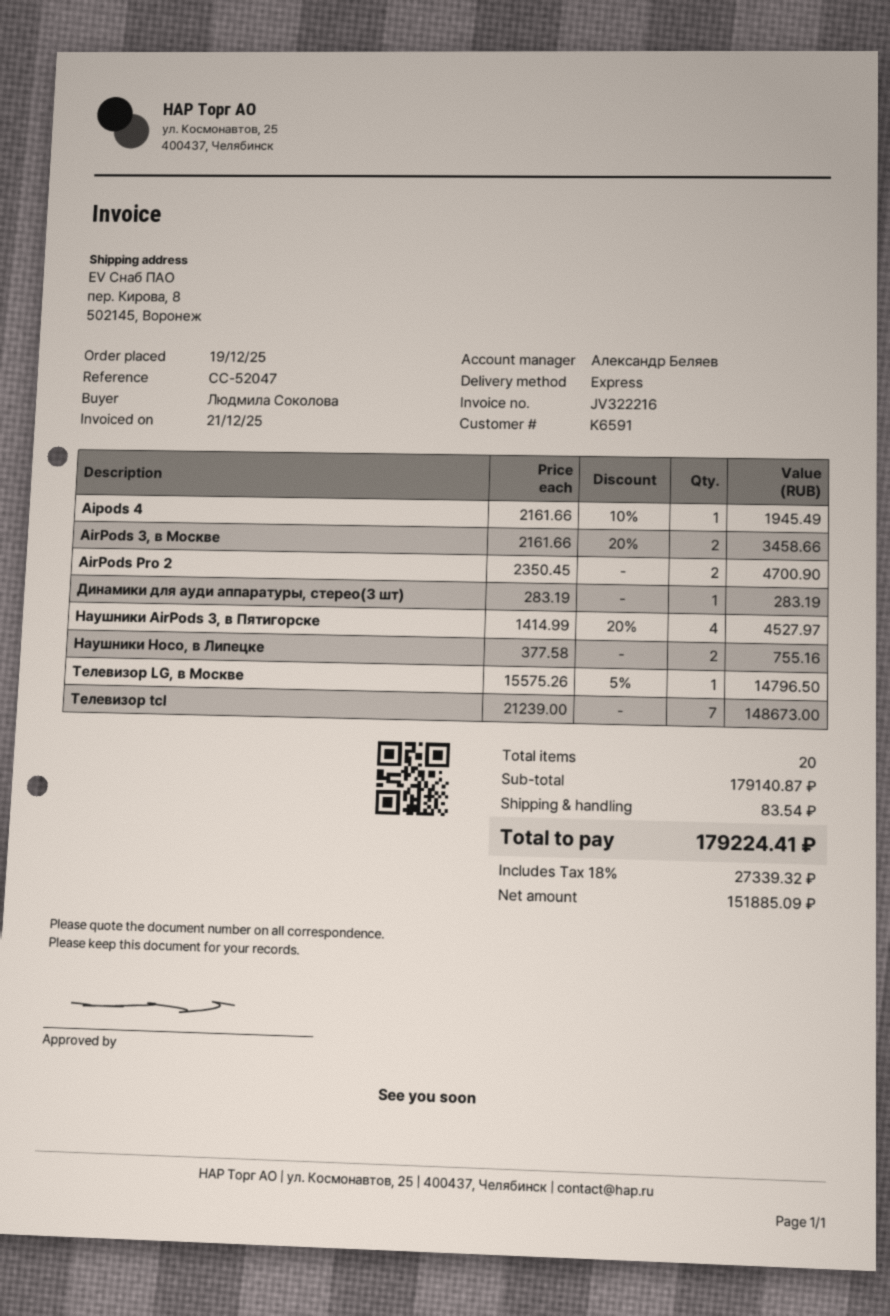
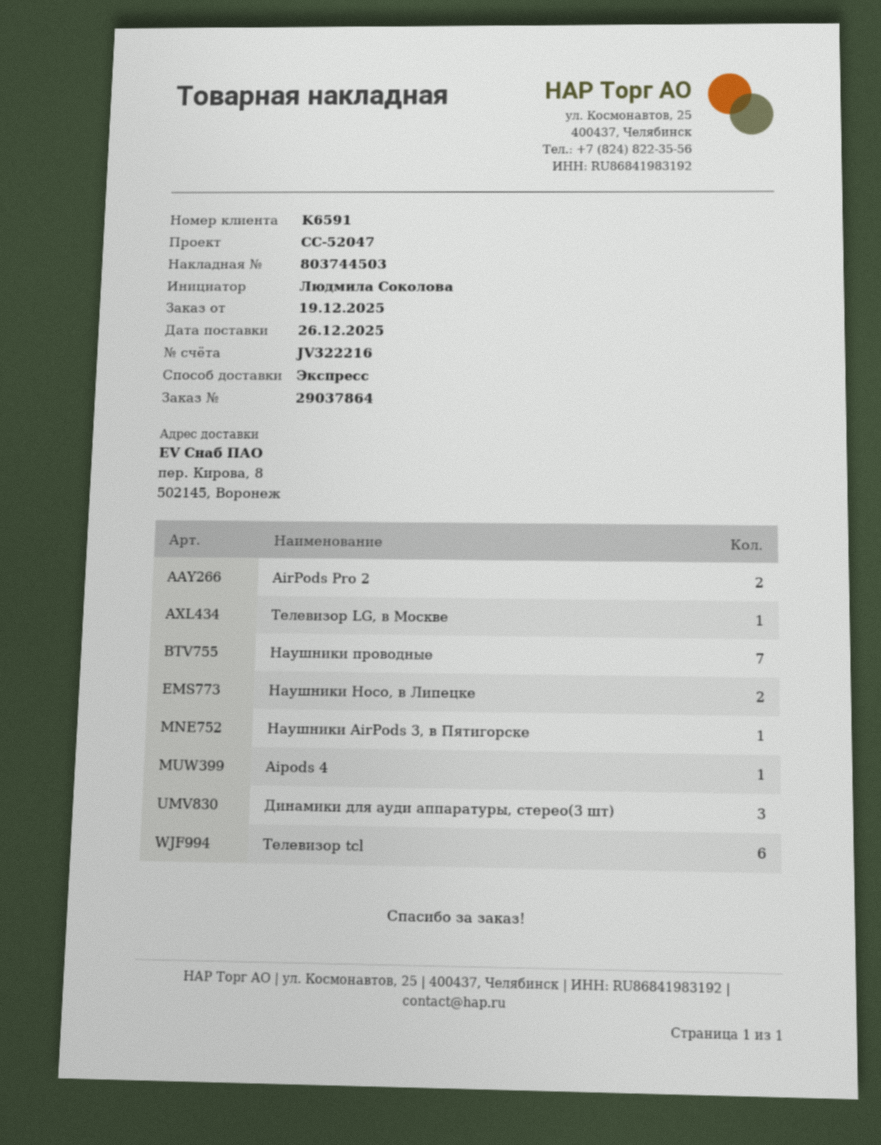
AirPods 3, в Москве: 2 -> none
Динамики для ауди аппаратуры, стерео(3 шт): 1 -> 3
Наушники AirPods 3, в Пятигорске: 4 -> 1
Телевизор tcl: 7 -> 6
Наушники проводные: none -> 7

